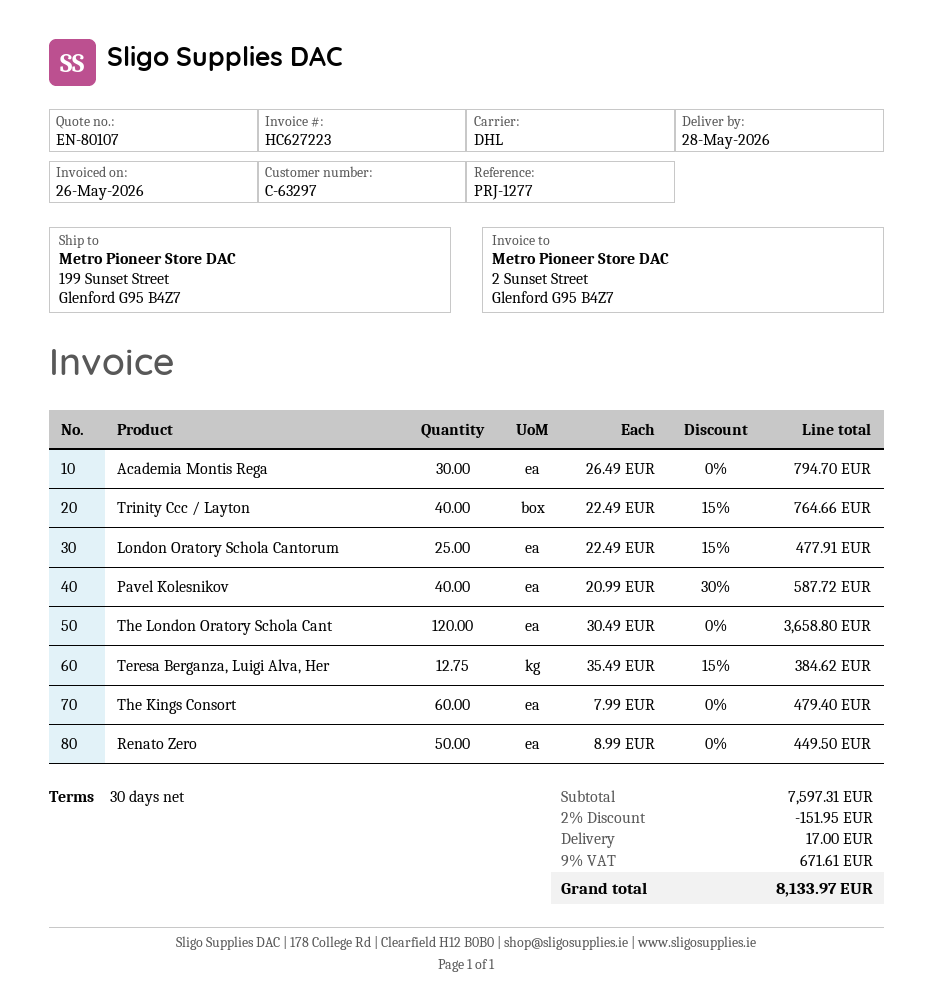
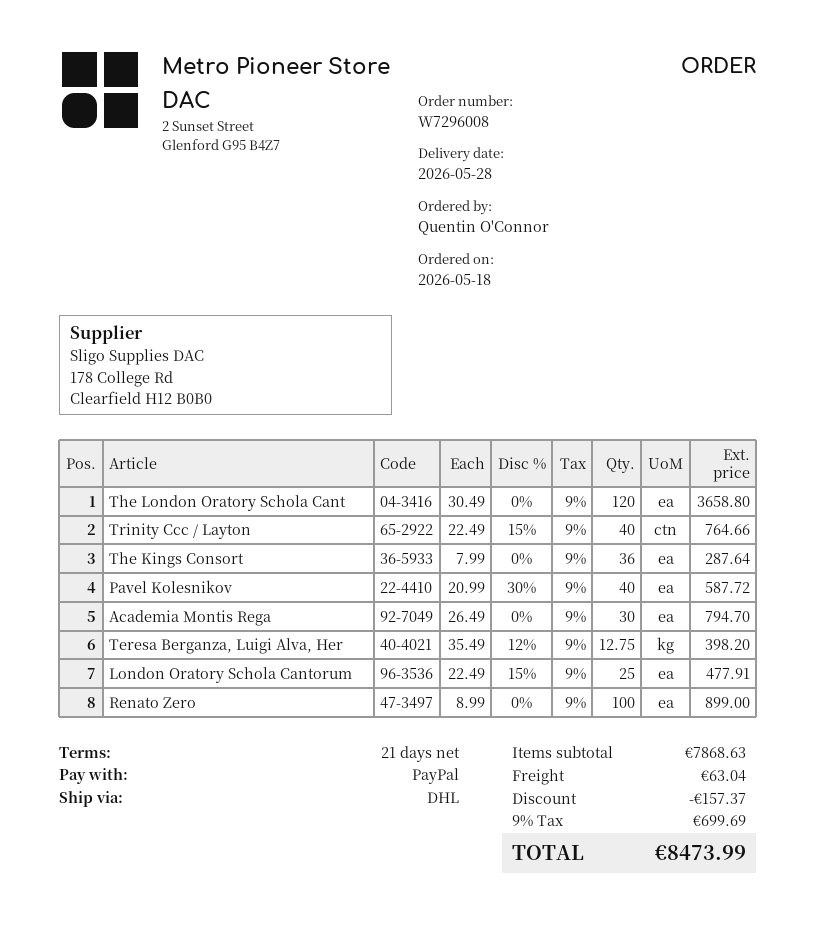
payment terms: 30 days -> 21 days
Teresa Berganza, Luigi Alva, Her: 12.75 x 35.49 - 15% = 384.62 -> 12.75 x 35.49 - 12% = 398.20
The Kings Consort: 60 x 7.99 = 479.40 -> 36 x 7.99 = 287.64
Renato Zero: 50 x 8.99 = 449.50 -> 100 x 8.99 = 899.00
subtotal: 7597.31 -> 7868.63
discount: 151.95 -> 157.37
shipping: 17.00 -> 63.04
tax: 9% = 671.61 -> 9% = 699.69
total: 8133.97 -> 8473.99

